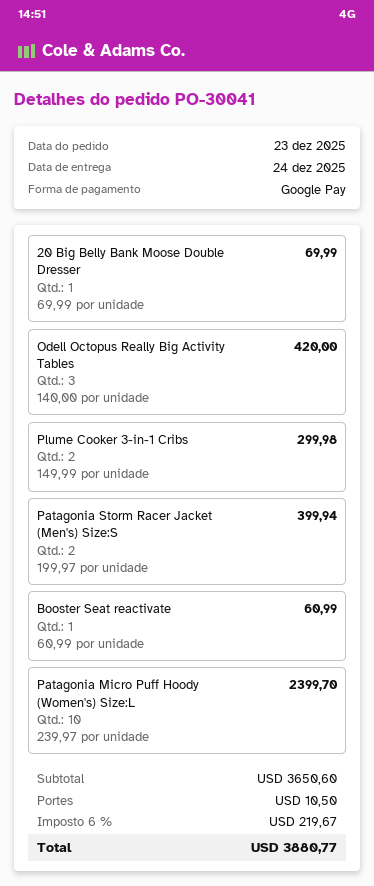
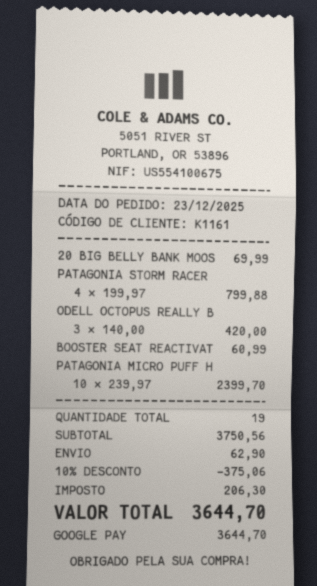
Plume Cooker 3-in-1 Cribs: 2 x 149.99 = 299.98 -> none
Patagonia Storm Racer Jacket (Men's) Size:S: 2 x 199.97 = 399.94 -> 4 x 199.97 = 799.88
subtotal: 3650.60 -> 3750.56
discount: none -> 10% = 375.06
shipping: 10.50 -> 62.90
tax: 219.67 -> 206.30
total: 3880.77 -> 3644.70

